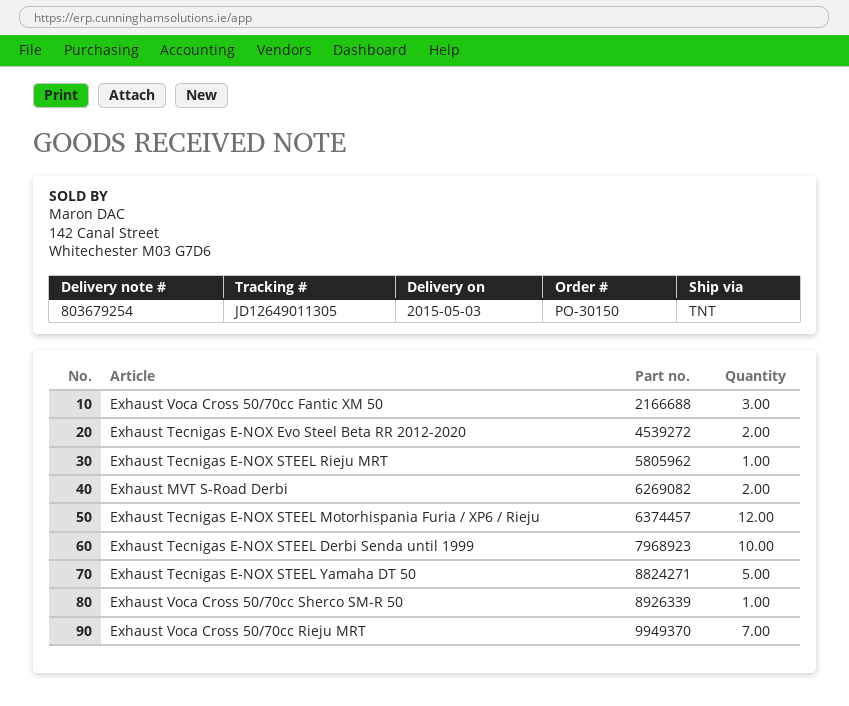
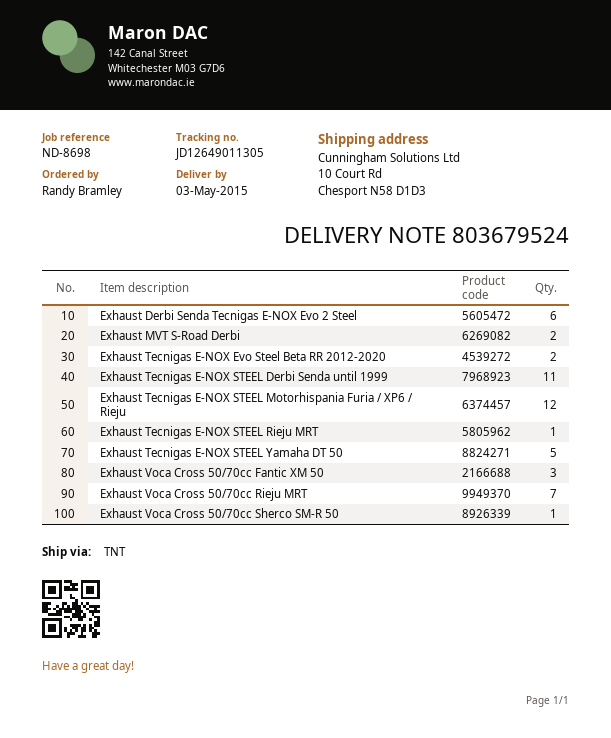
delivery note number: 803679254 -> 803679524
Exhaust Tecnigas E-NOX STEEL Derbi Senda until 1999: 10 -> 11
Exhaust Derbi Senda Tecnigas E-NOX Evo 2 Steel: none -> 6

